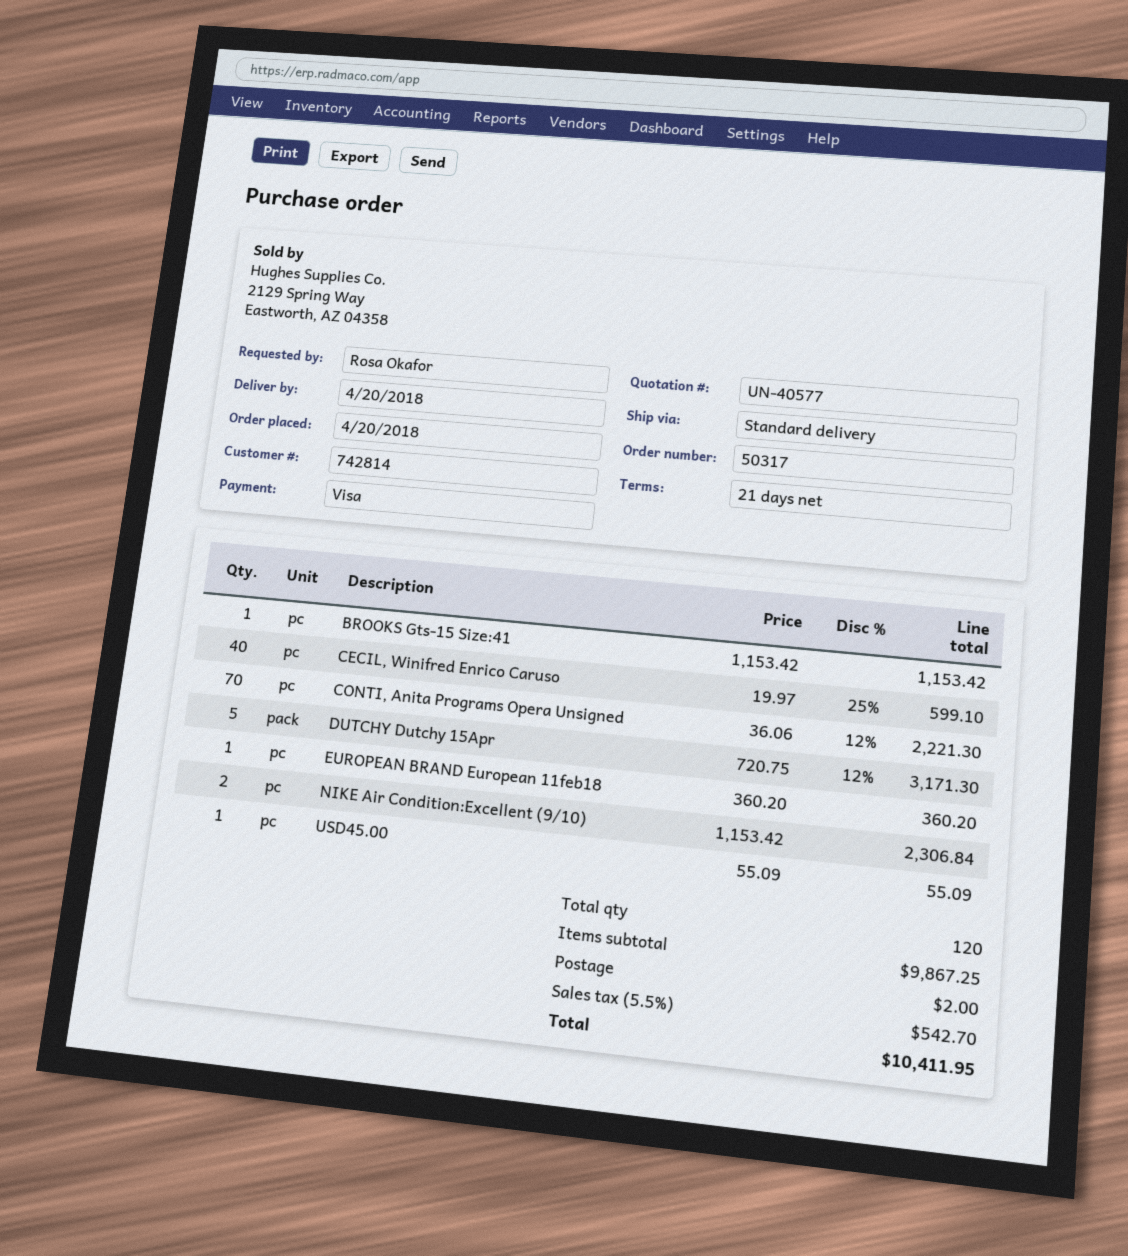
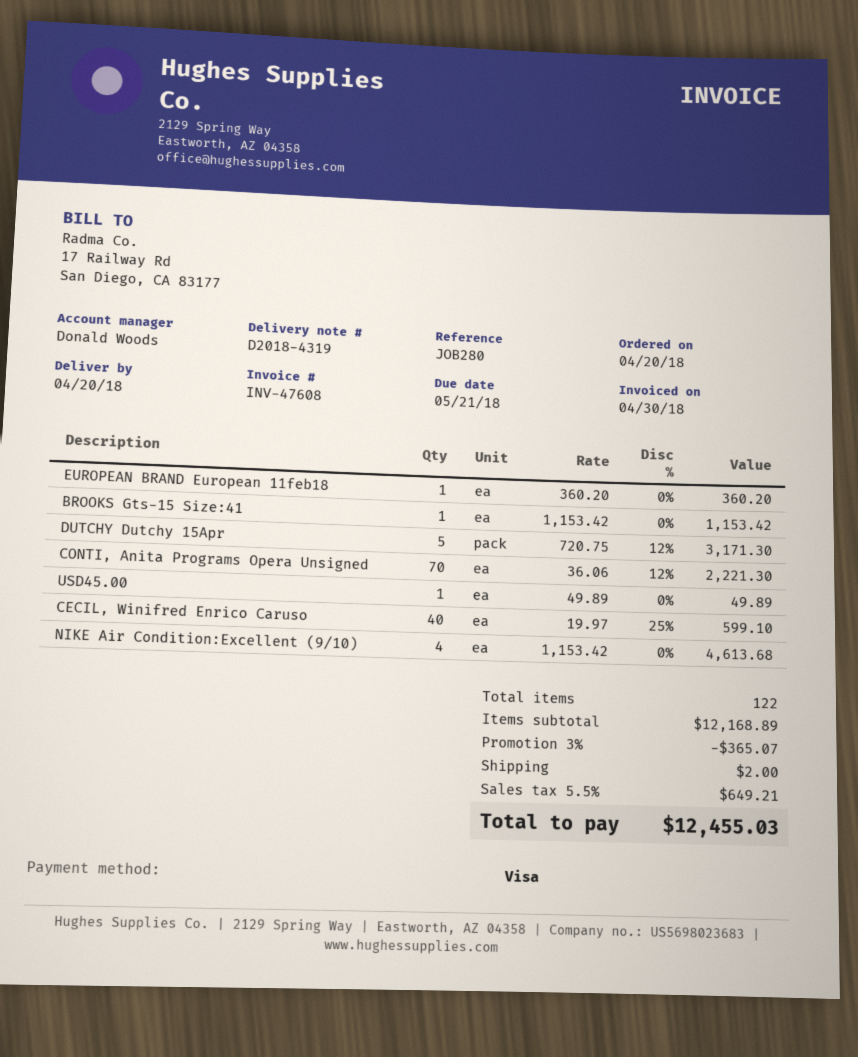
NIKE Air Condition:Excellent (9/10): 2 x 1153.42 = 2306.84 -> 4 x 1153.42 = 4613.68
USD45.00: 1 x 55.09 = 55.09 -> 1 x 49.89 = 49.89
total quantity: 120 -> 122
subtotal: 9867.25 -> 12168.89
discount: none -> 3% = 365.07
tax: 5.5% = 542.70 -> 5.5% = 649.21
total: 10411.95 -> 12455.03

